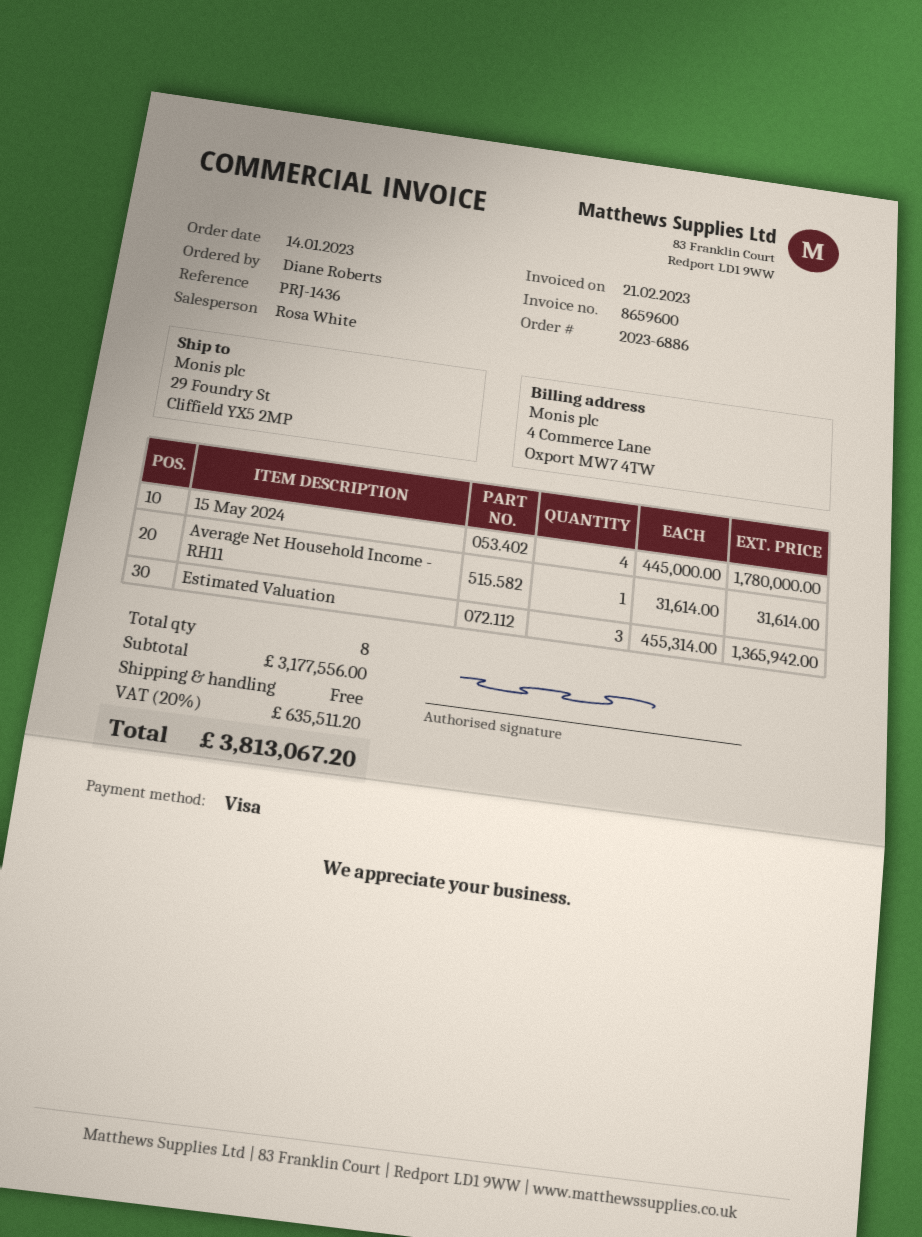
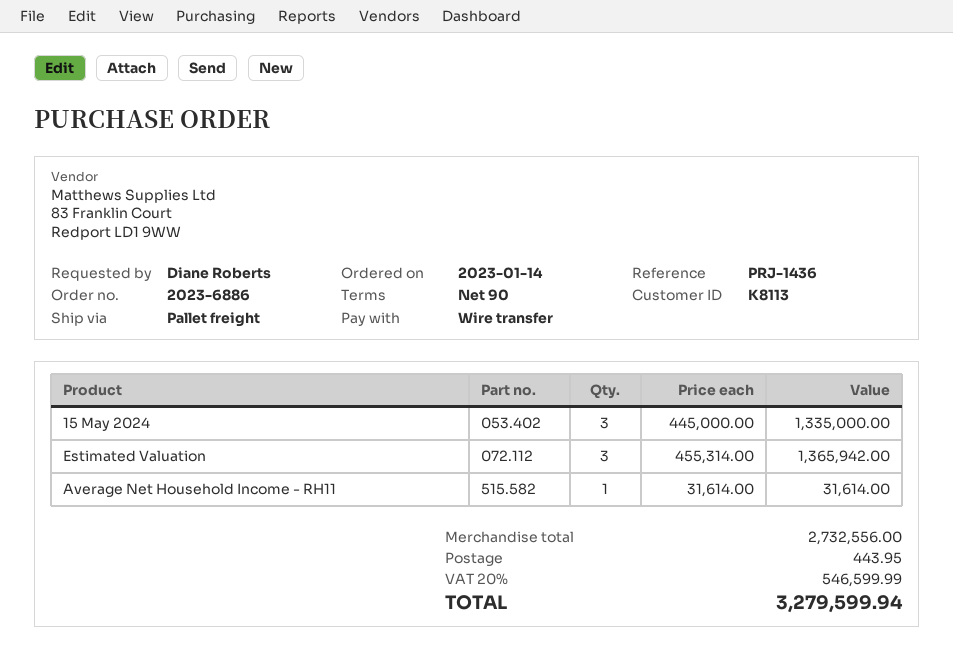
payment method: Visa -> bank transfer
15 May 2024: 4 x 445000.00 = 1780000.00 -> 3 x 445000.00 = 1335000.00
subtotal: 3177556.00 -> 2732556.00
shipping: 0.00 -> 443.95
tax: 20% = 635511.20 -> 20% = 546599.99
total: 3813067.20 -> 3279599.94

